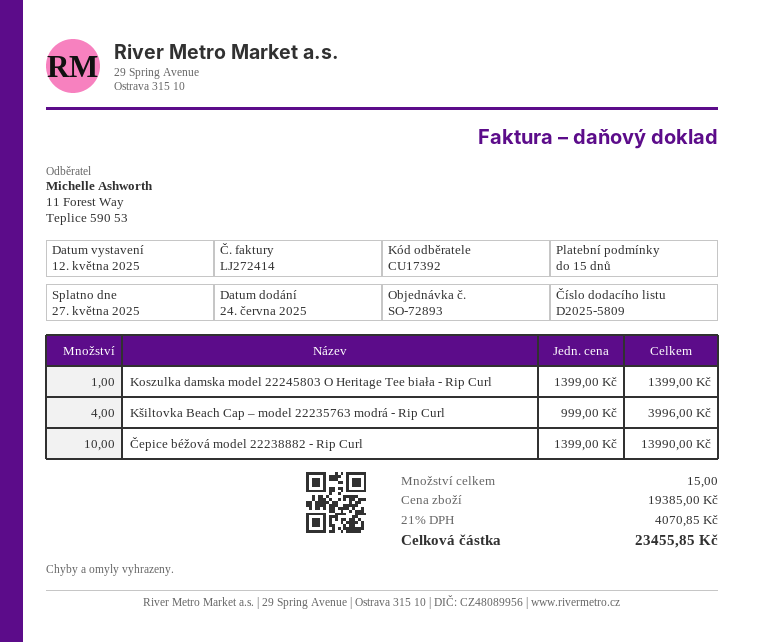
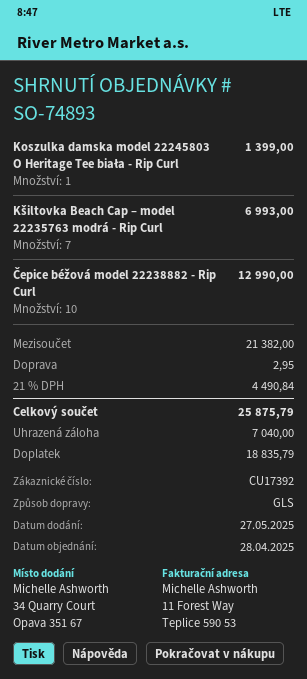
order number: SO-72893 -> SO-74893
delivery date: 2025-06-24 -> 2025-05-27
Kšiltovka Beach Cap – model 22235763 modrá - Rip Curl: 4 for 3996.00 -> 7 for 6993.00
Čepice béžová model 22238882 - Rip Curl: 10 for 13990.00 -> 10 for 12990.00
subtotal: 19385.00 -> 21382.00
shipping: none -> 2.95
tax: 21% = 4070.85 -> 21% = 4490.84
total: 23455.85 -> 25875.79

